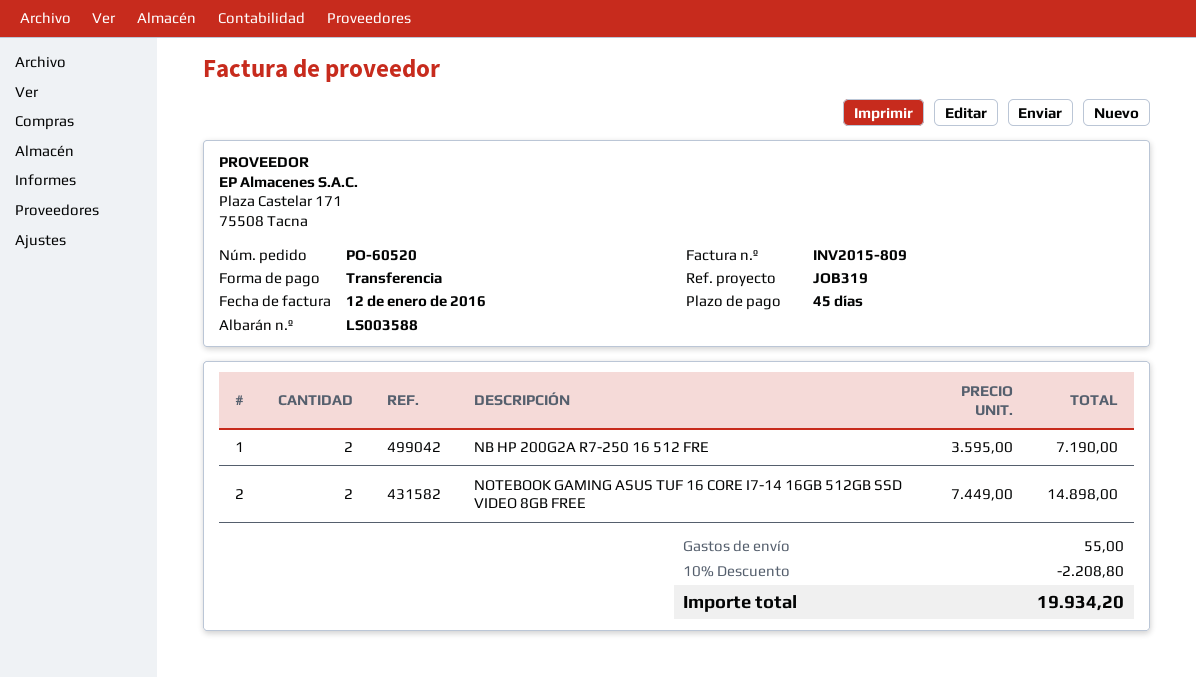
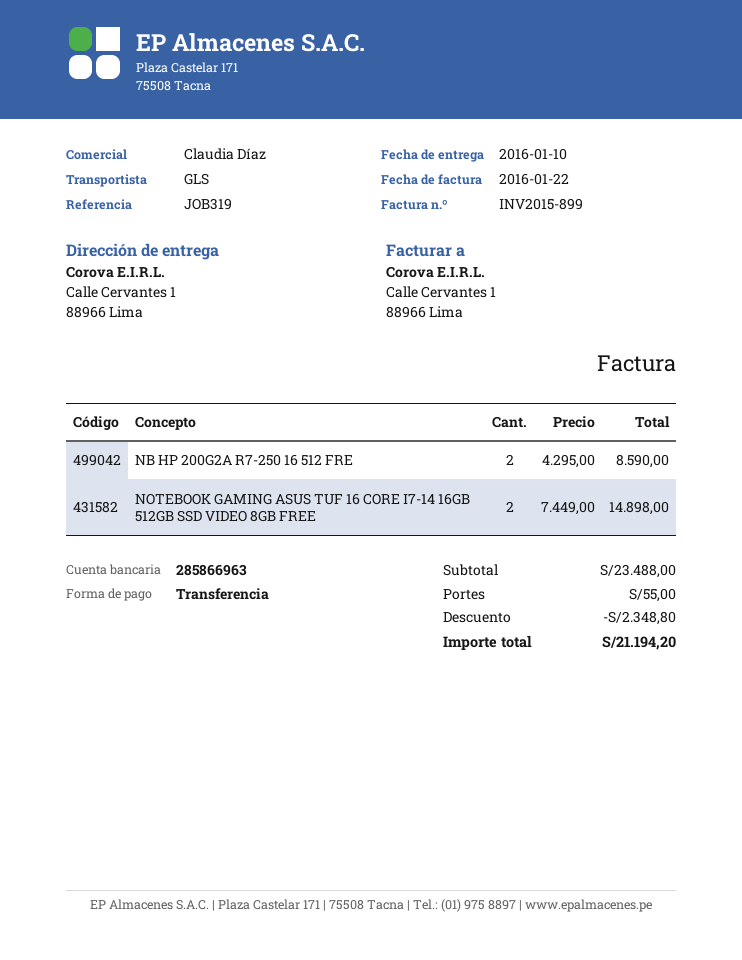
invoice number: INV2015-809 -> INV2015-899
invoice date: 2016-01-12 -> 2016-01-22
NB HP 200G2A R7-250 16 512 FRE: 2 x 3595.00 = 7190.00 -> 2 x 4295.00 = 8590.00
discount: 2208.80 -> 2348.80
total: 19934.20 -> 21194.20

